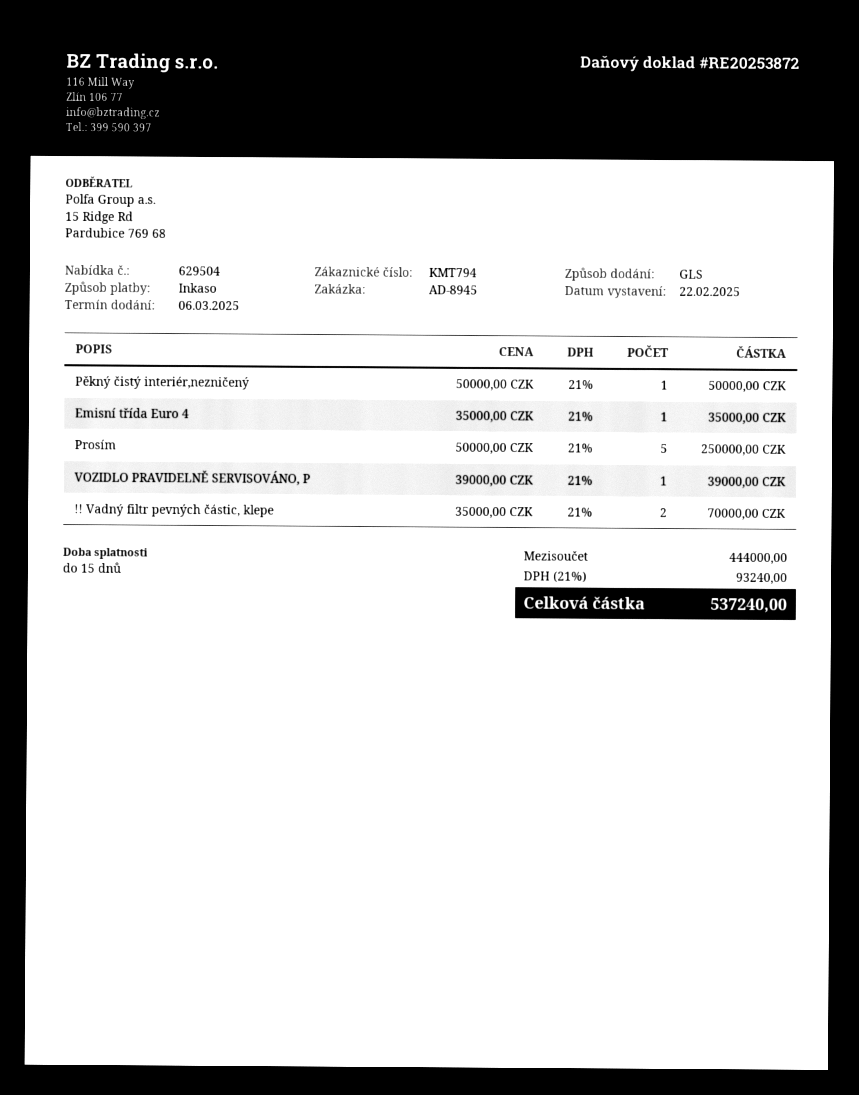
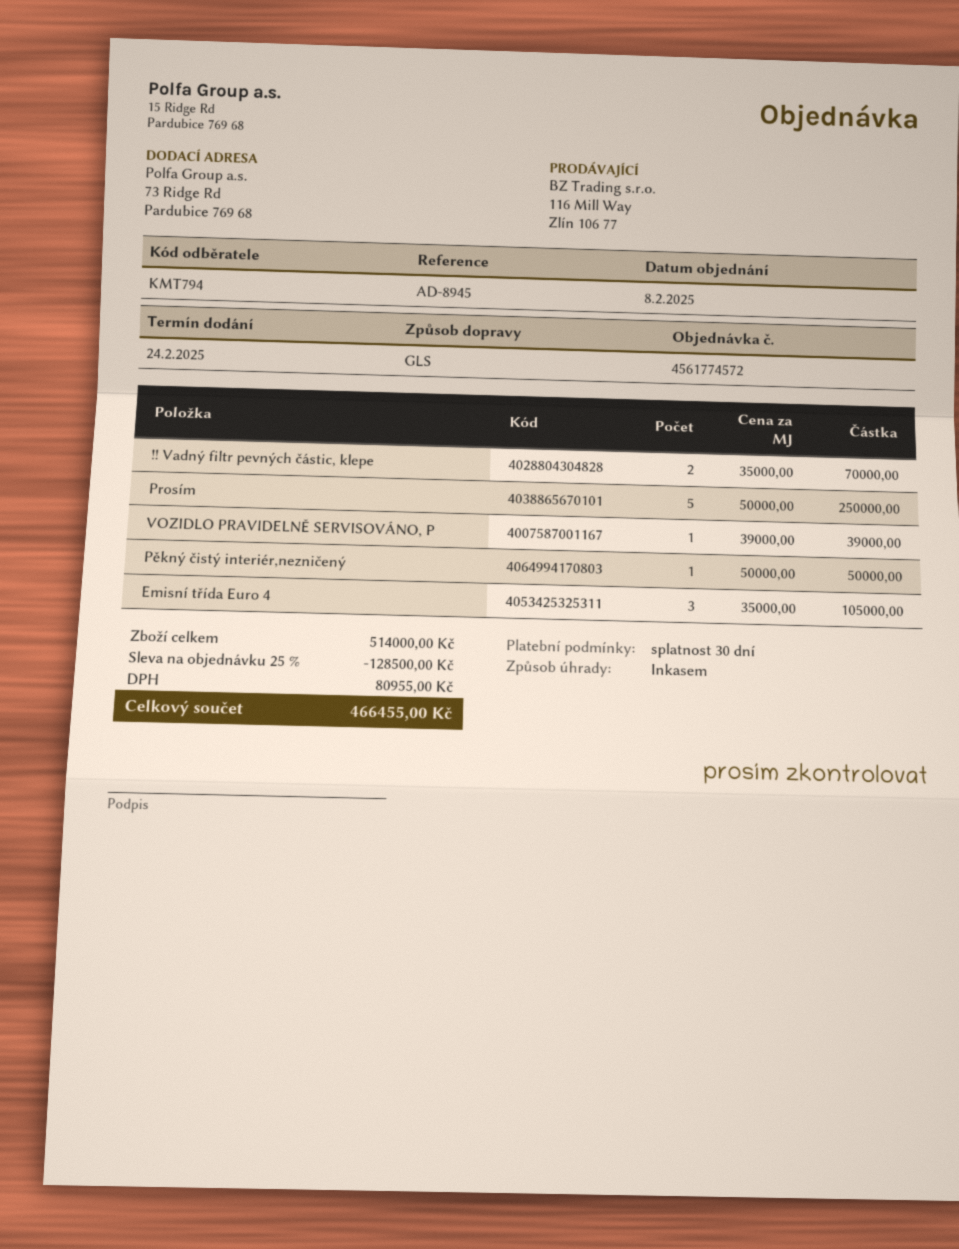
delivery date: 2025-03-06 -> 2025-02-24
payment terms: 15 days -> 30 days
Emisní třída Euro 4: 1 x 35000.00 = 35000.00 -> 3 x 35000.00 = 105000.00
subtotal: 444000.00 -> 514000.00
discount: none -> 25% = 128500.00
tax: 93240.00 -> 80955.00
total: 537240.00 -> 466455.00

